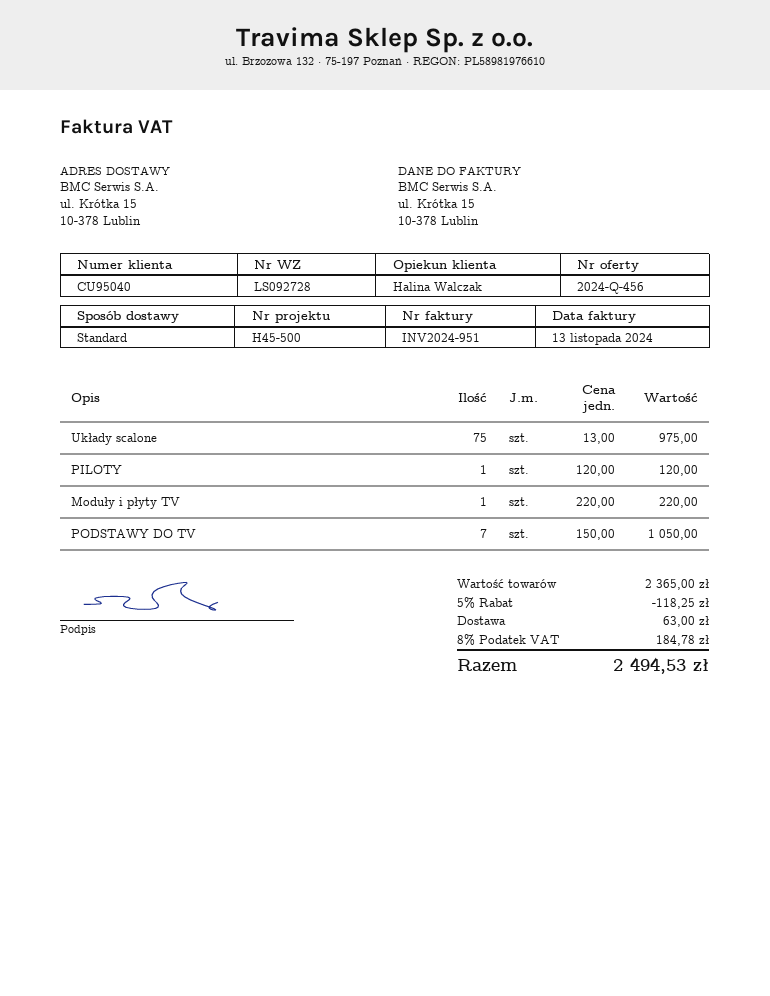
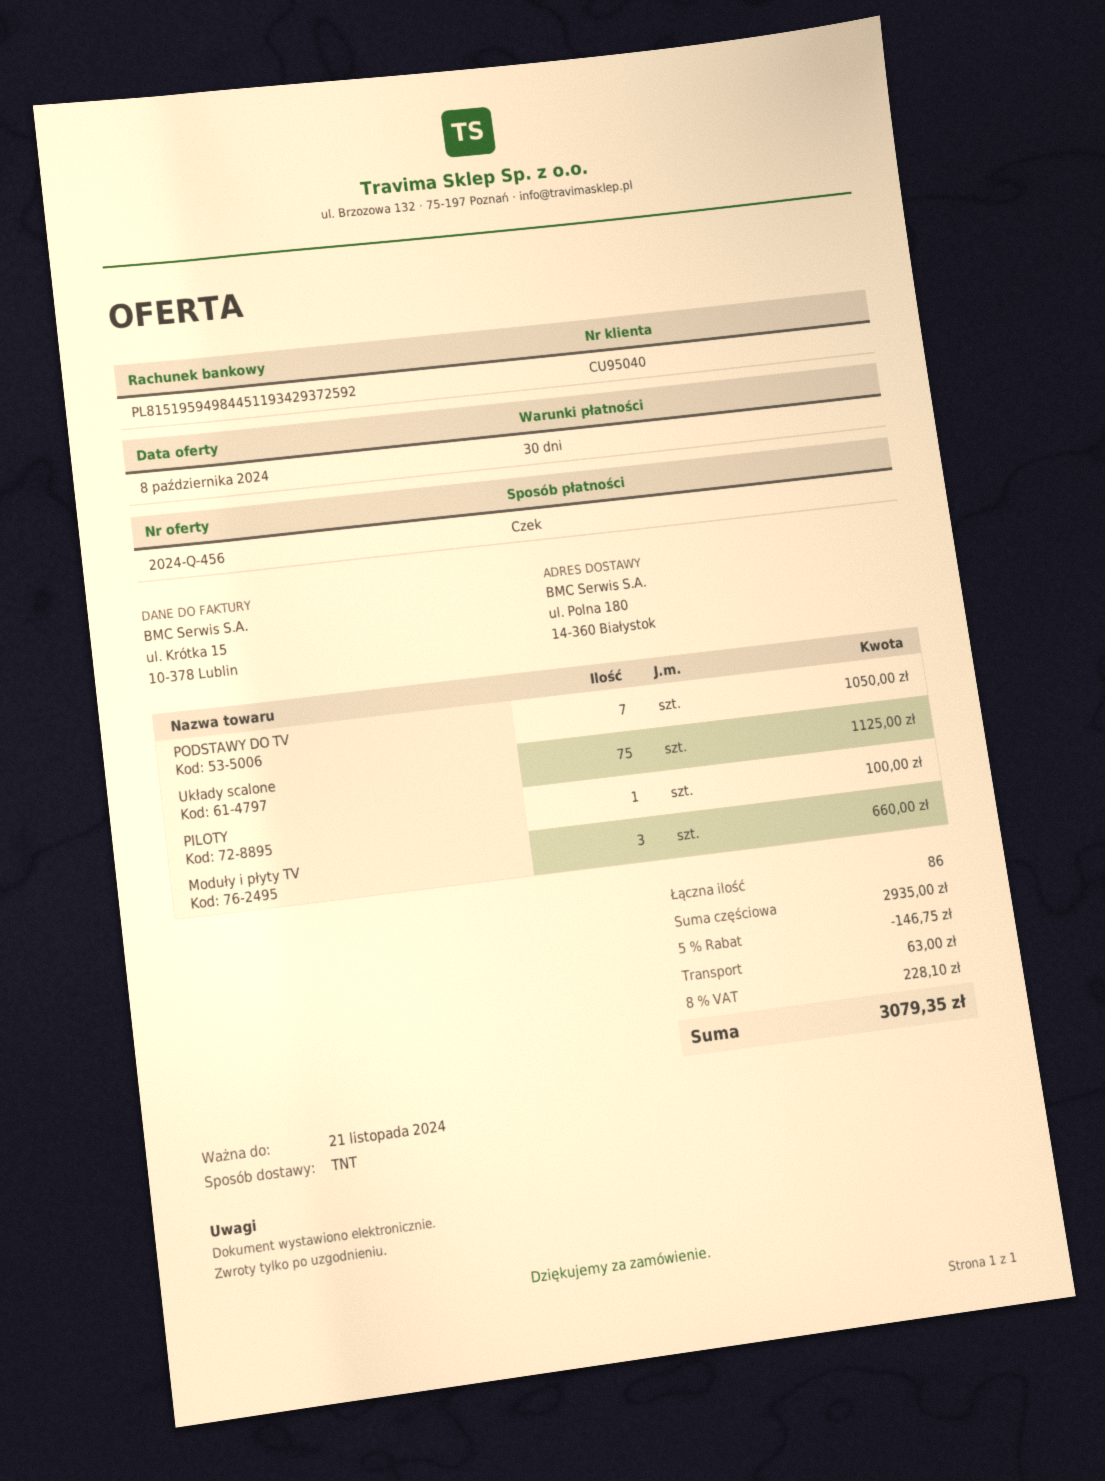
shipping method: standard -> TNT
ship to: ul. Krótka 15, 10-378 Lublin -> ul. Polna 180, 14-360 Białystok
Układy scalone: 75 for 975.00 -> 75 for 1125.00
PILOTY: 1 for 120.00 -> 1 for 100.00
Moduły i płyty TV: 1 for 220.00 -> 3 for 660.00
subtotal: 2365.00 -> 2935.00
discount: 5% = 118.25 -> 5% = 146.75
tax: 8% = 184.78 -> 8% = 228.10
total: 2494.53 -> 3079.35

